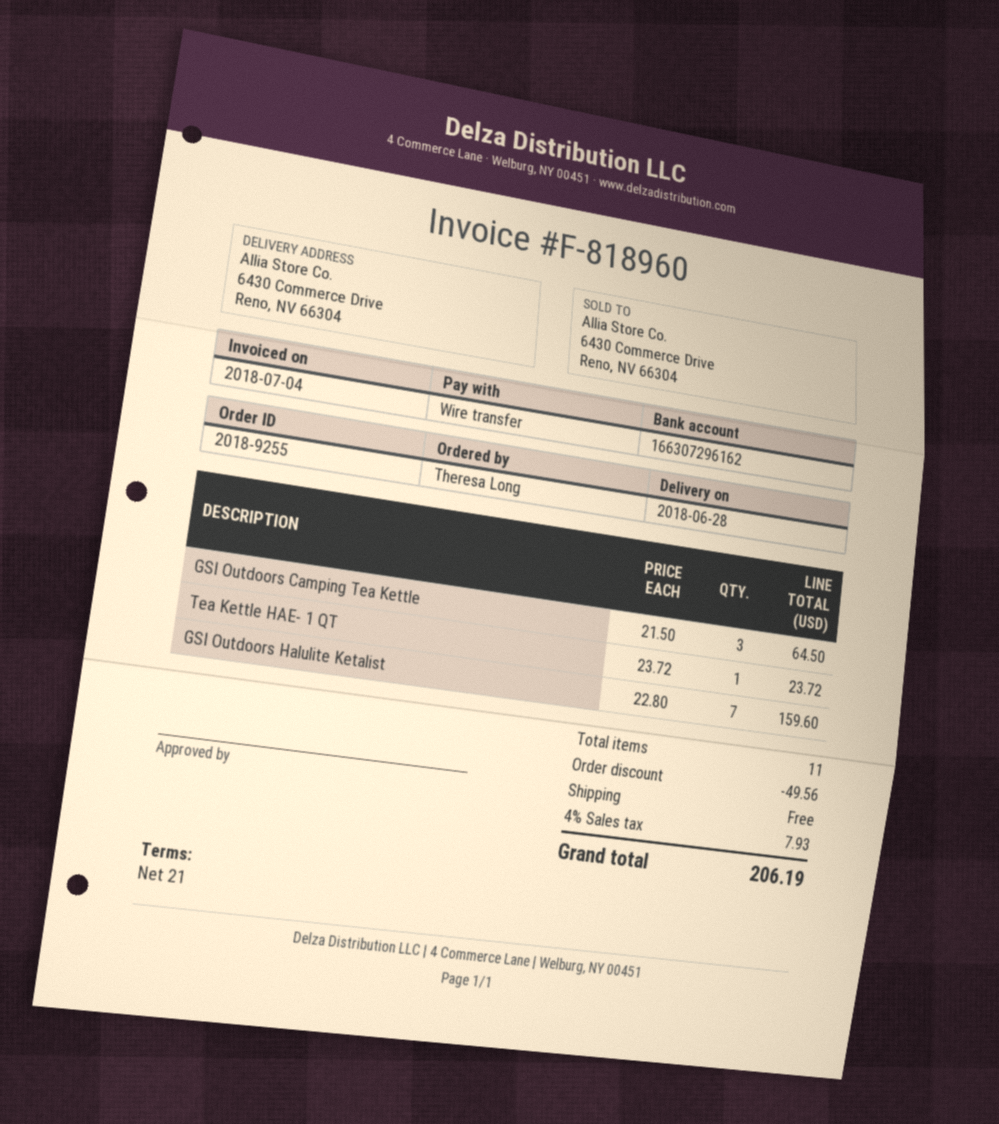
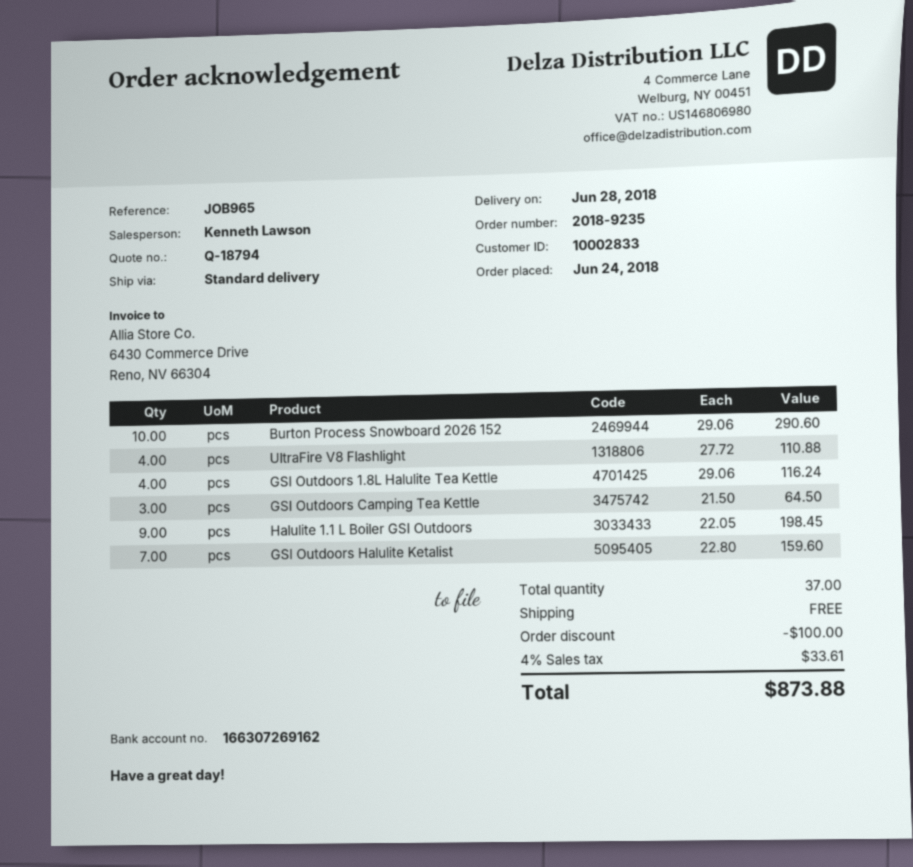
order number: 2018-9255 -> 2018-9235
bank account: 166307296162 -> 166307269162
Tea Kettle HAE- 1 QT: 1 x 23.72 = 23.72 -> none
Burton Process Snowboard 2026 152: none -> 10 x 29.06 = 290.60
UltraFire V8 Flashlight: none -> 4 x 27.72 = 110.88
GSI Outdoors 1.8L Halulite Tea Kettle: none -> 4 x 29.06 = 116.24
Halulite 1.1 L Boiler GSI Outdoors: none -> 9 x 22.05 = 198.45
total quantity: 11 -> 37
discount: 49.56 -> 100.00
tax: 4% = 7.93 -> 4% = 33.61
total: 206.19 -> 873.88

